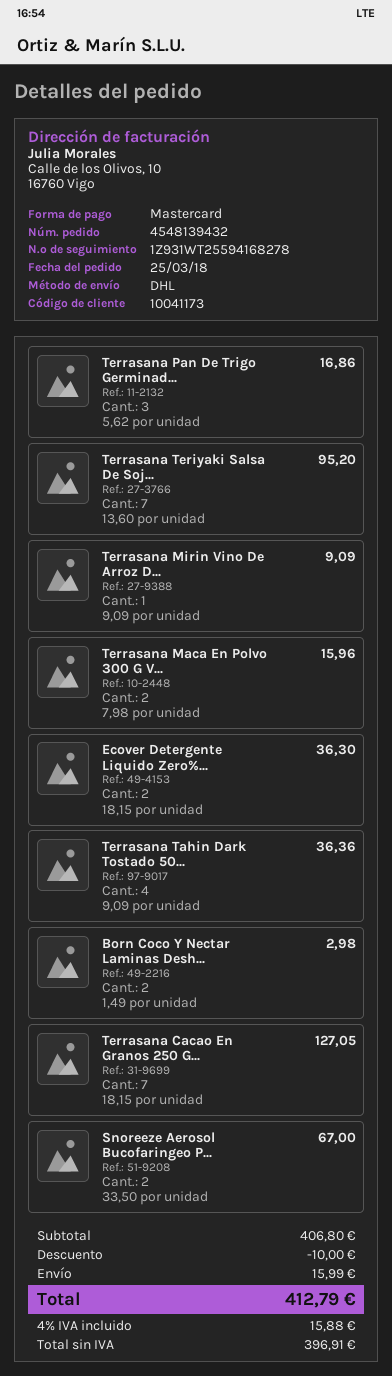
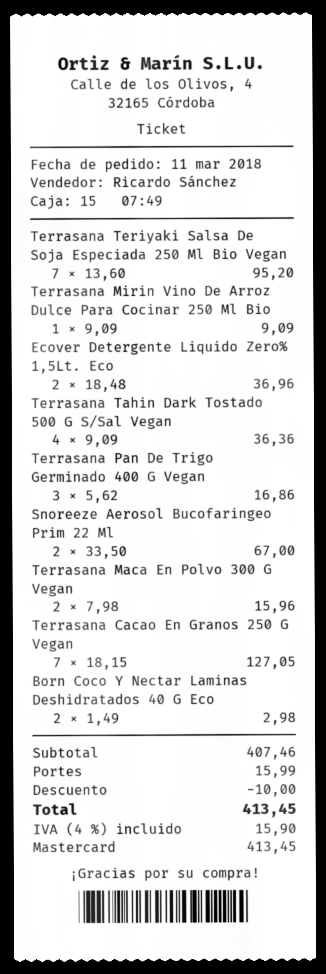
order date: 2018-03-25 -> 2018-03-11
Ecover Detergente Liquido Zero%...: 2 x 18.15 = 36.30 -> 2 x 18.48 = 36.96
subtotal: 406.80 -> 407.46
tax: 4% = 15.88 -> 4% = 15.90
total: 412.79 -> 413.45

